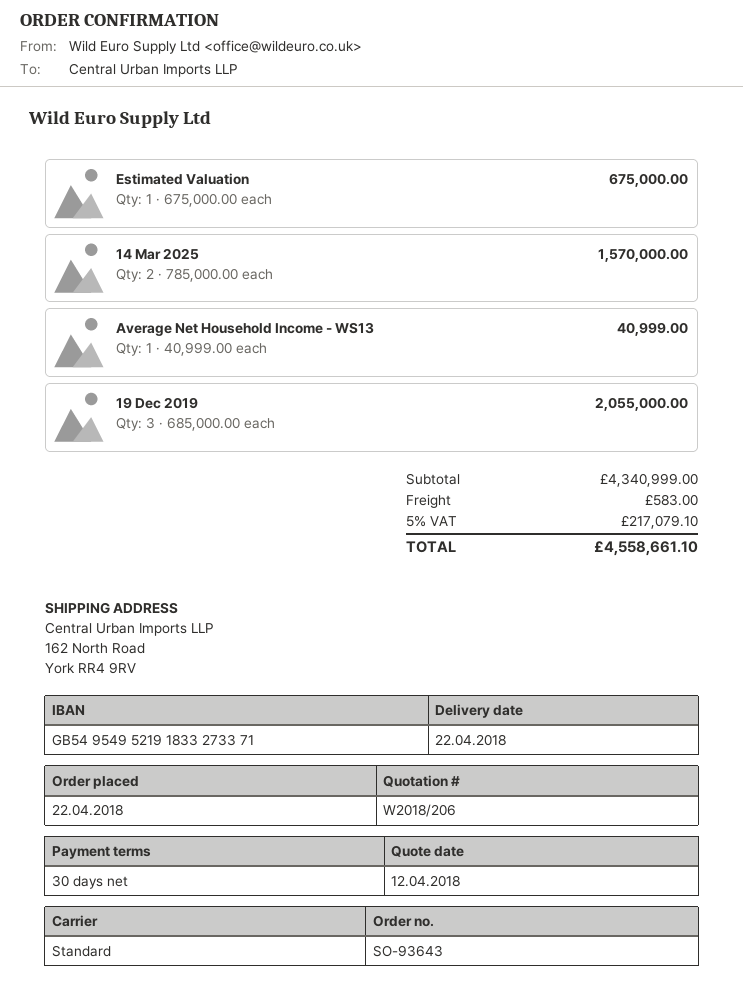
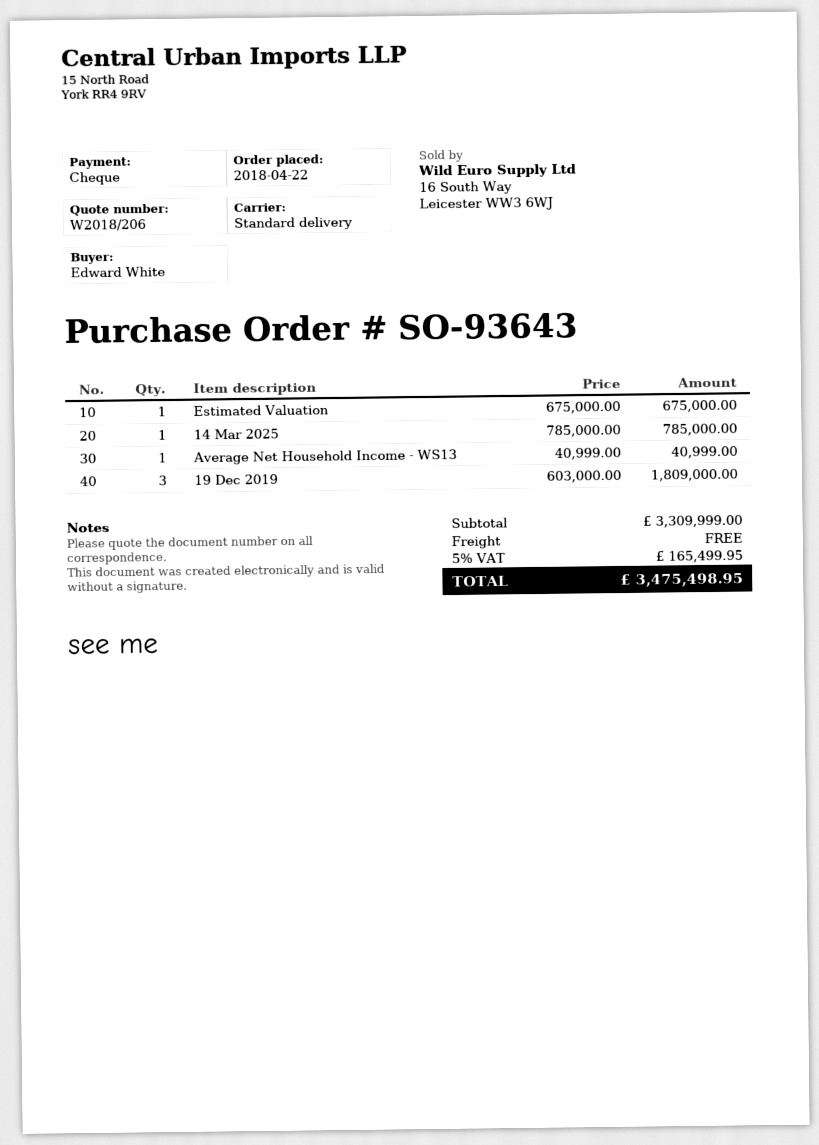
14 Mar 2025: 2 x 785000.00 = 1570000.00 -> 1 x 785000.00 = 785000.00
19 Dec 2019: 3 x 685000.00 = 2055000.00 -> 3 x 603000.00 = 1809000.00
subtotal: 4340999.00 -> 3309999.00
shipping: 583.00 -> 0.00
tax: 5% = 217079.10 -> 5% = 165499.95
total: 4558661.10 -> 3475498.95

